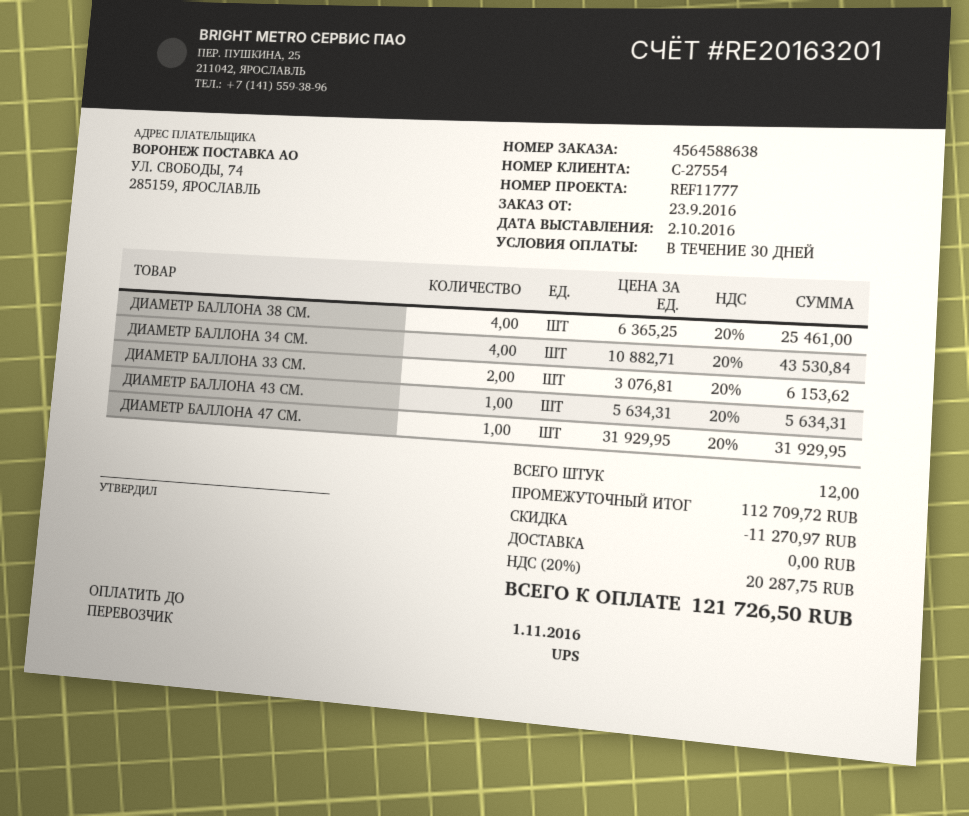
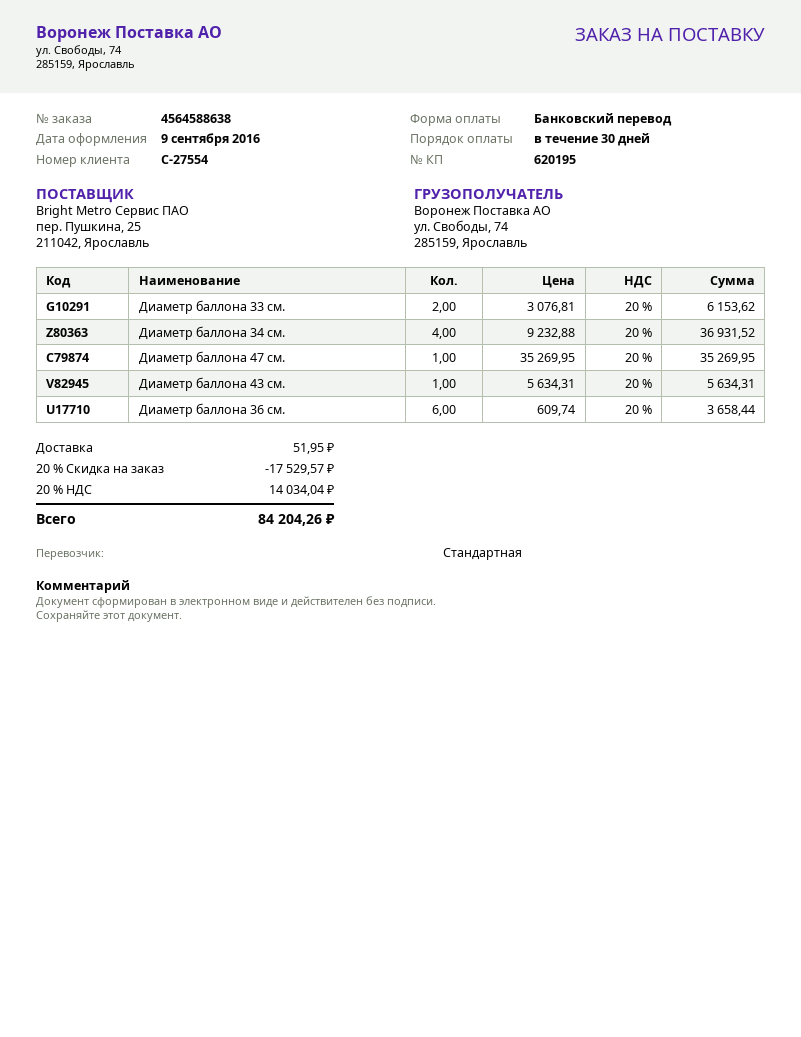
order date: 2016-09-23 -> 2016-09-09
shipping method: UPS -> standard
ДИАМЕТР БАЛЛОНА 38 СМ.: 4 x 6365.25 = 25461.00 -> none
ДИАМЕТР БАЛЛОНА 34 СМ.: 4 x 10882.71 = 43530.84 -> 4 x 9232.88 = 36931.52
ДИАМЕТР БАЛЛОНА 47 СМ.: 1 x 31929.95 = 31929.95 -> 1 x 35269.95 = 35269.95
Диаметр баллона 36 см.: none -> 6 x 609.74 = 3658.44
discount: 11270.97 -> 17529.57
shipping: 0.00 -> 51.95
tax: 20% = 20287.75 -> 20% = 14034.04
total: 121726.50 -> 84204.26

